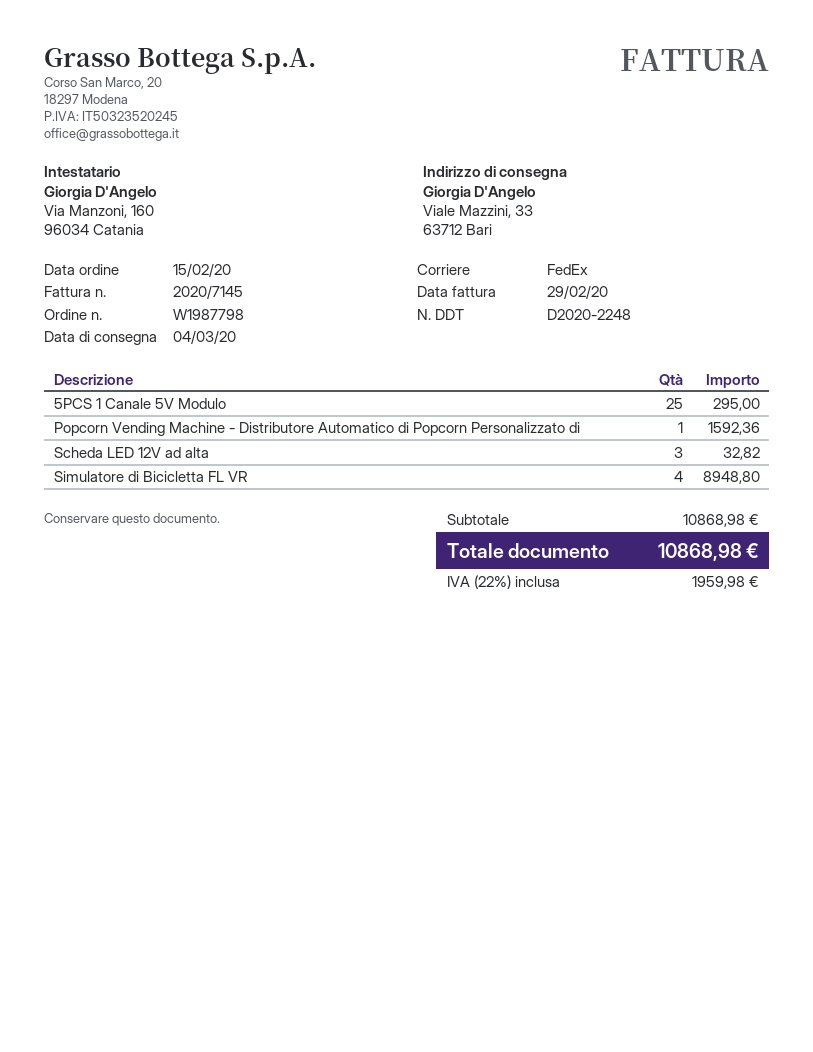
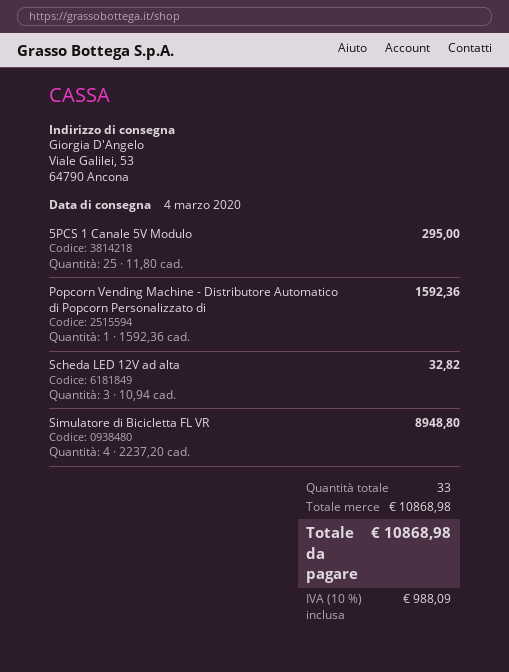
ship to: Viale Mazzini, 33, 63712 Bari -> Viale Galilei, 53, 64790 Ancona
tax: 22% = 1959.98 -> 10% = 988.09

